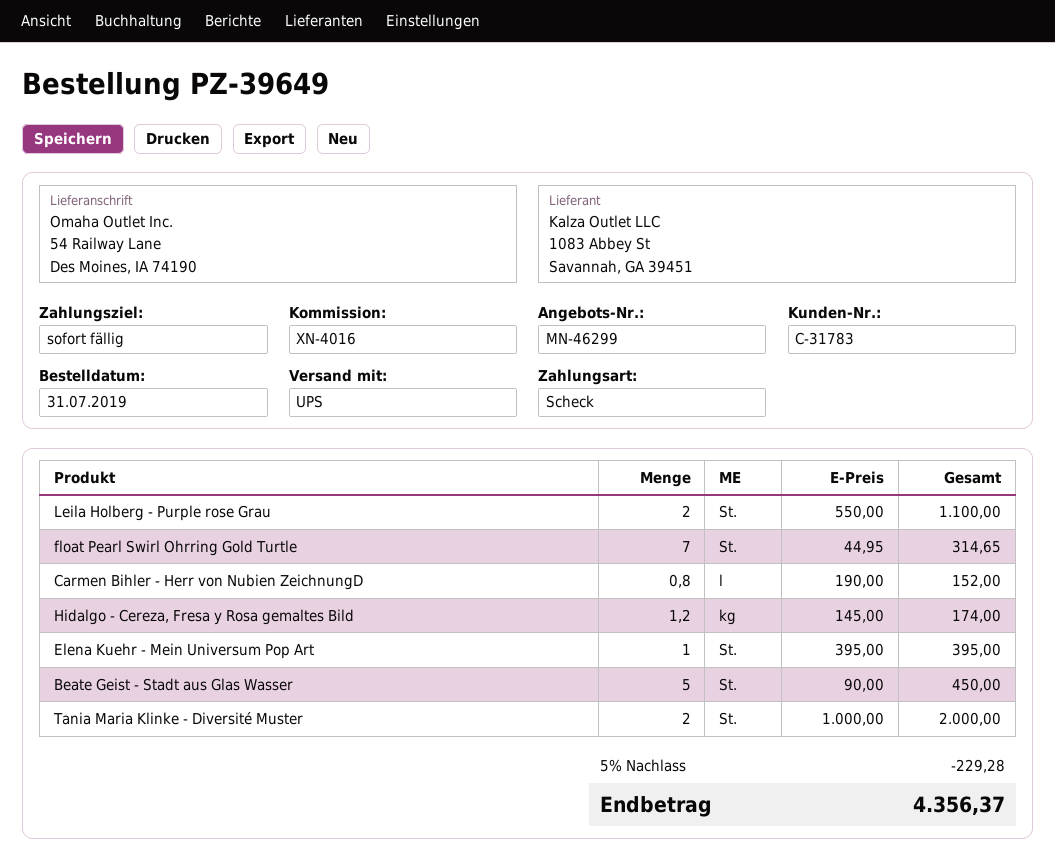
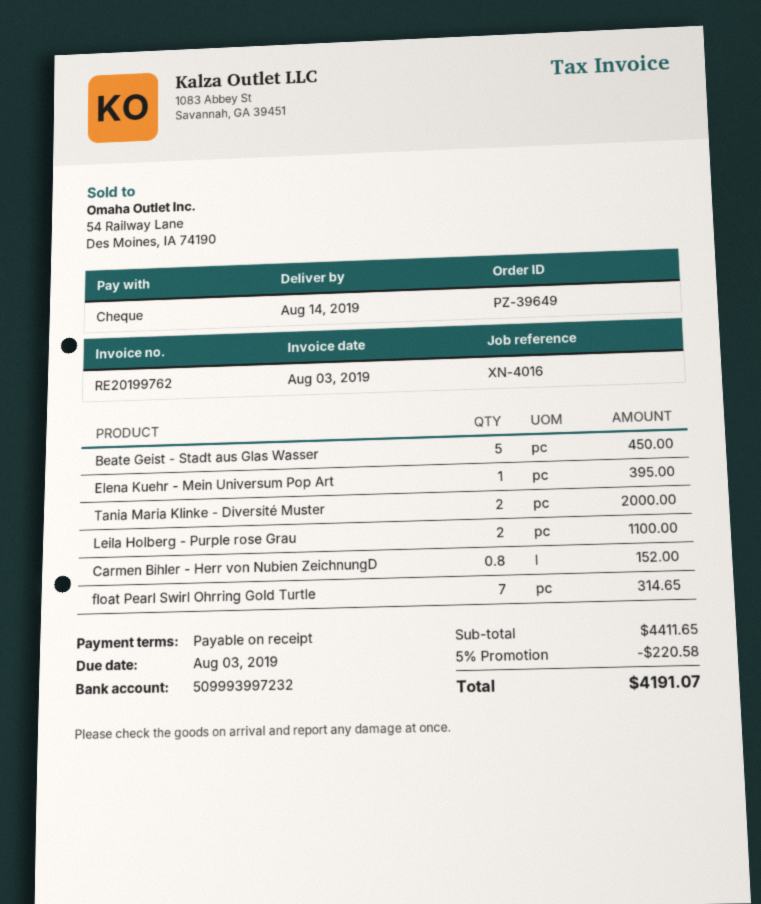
Hidalgo - Cereza, Fresa y Rosa gemaltes Bild: 1.2 for 174.00 -> none
discount: 5% = 229.28 -> 5% = 220.58
total: 4356.37 -> 4191.07

